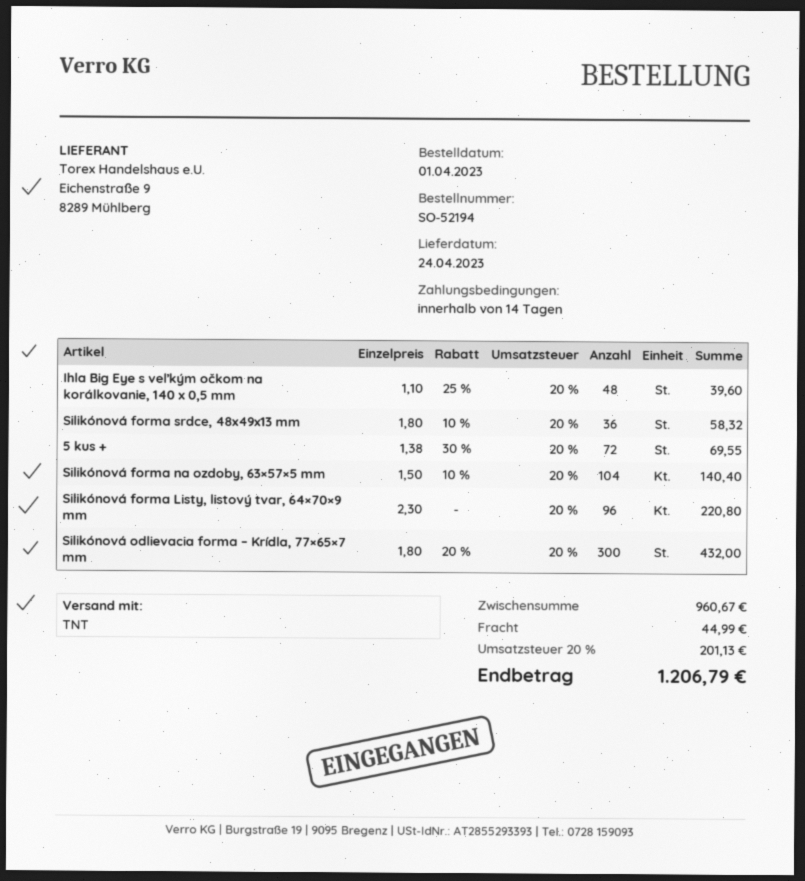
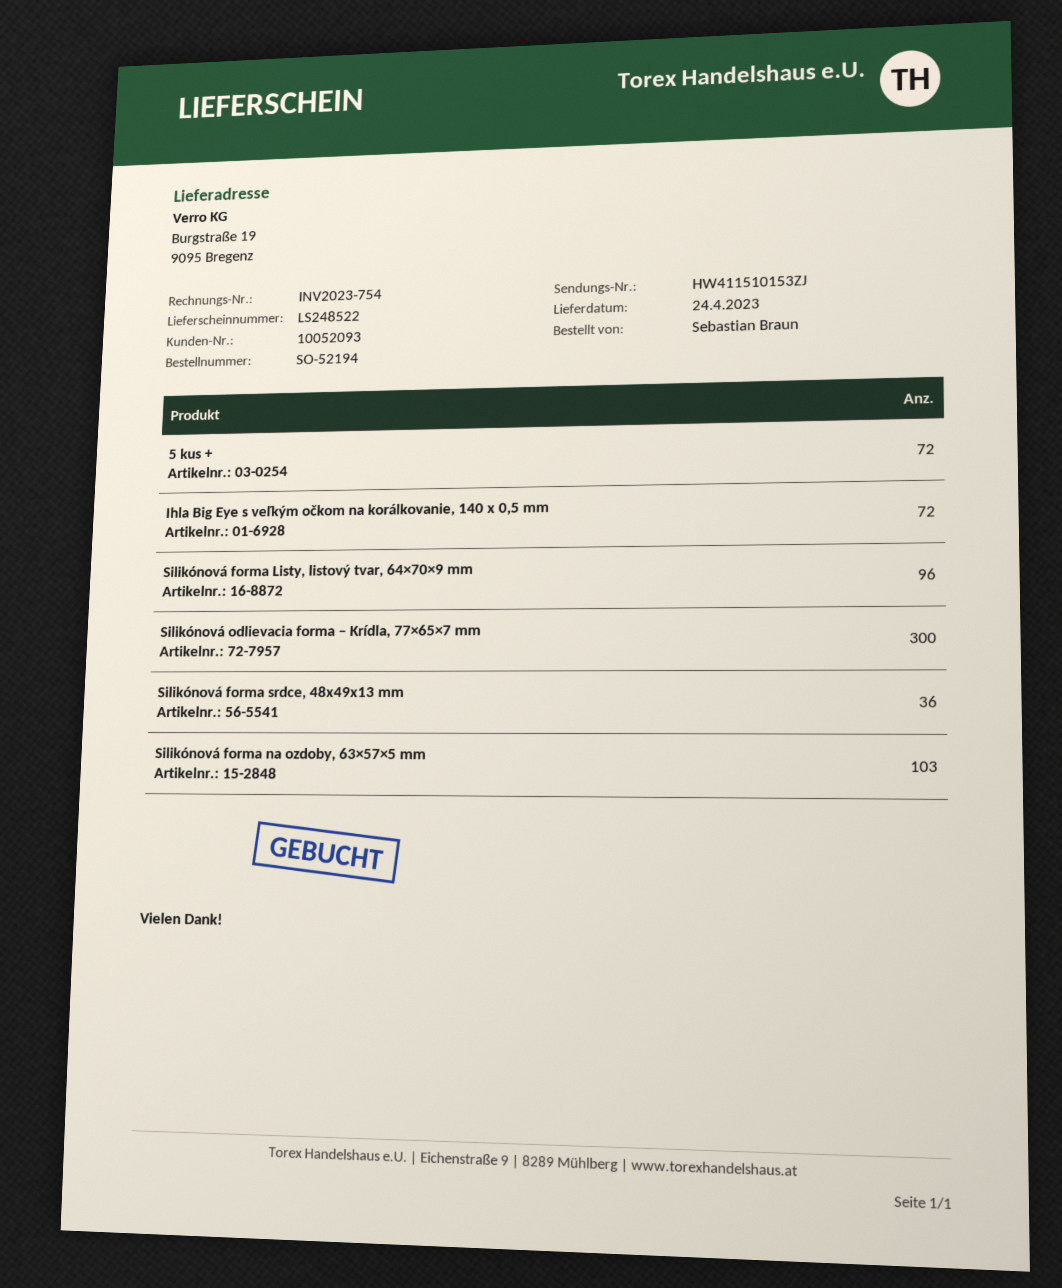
Ihla Big Eye s veľkým očkom na korálkovanie, 140 x 0,5 mm: 48 -> 72
Silikónová forma na ozdoby, 63×57×5 mm: 104 -> 103

